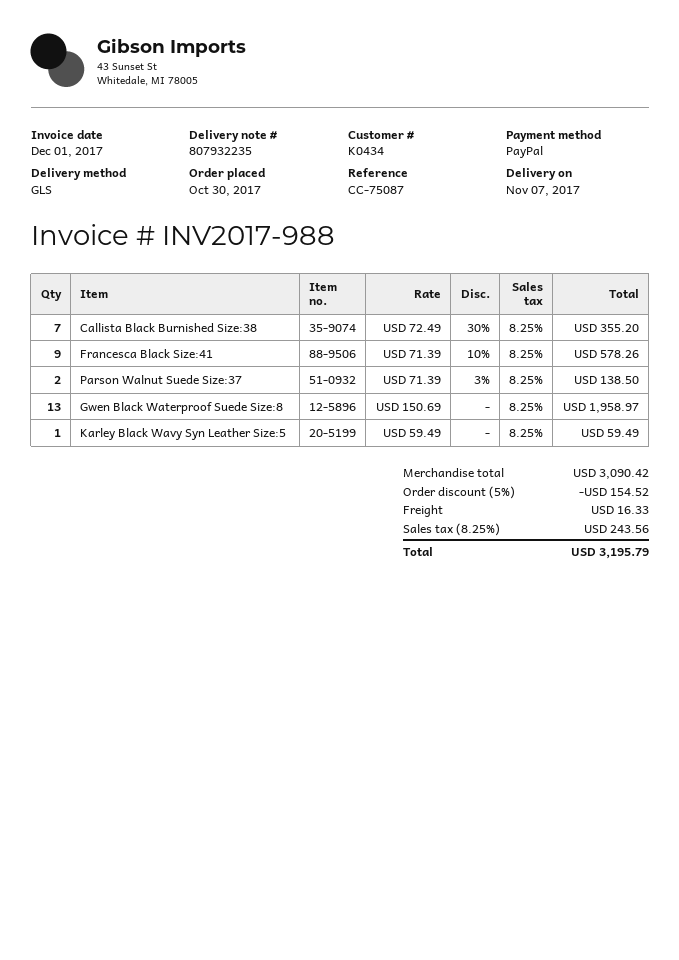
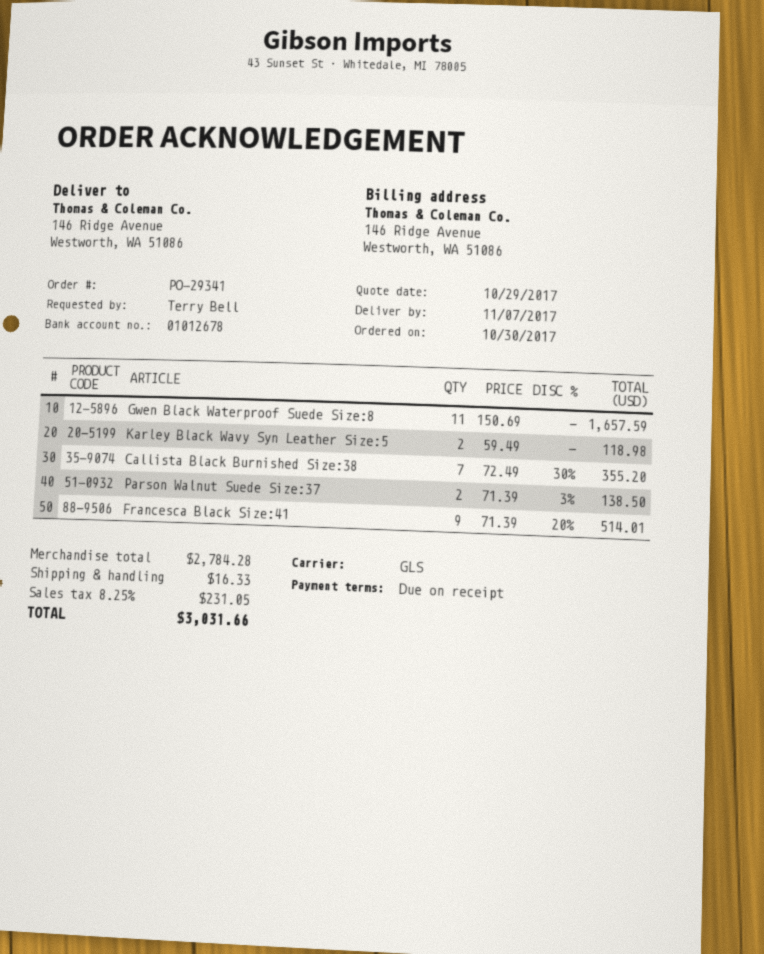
Francesca Black Size:41: 9 x 71.39 - 10% = 578.26 -> 9 x 71.39 - 20% = 514.01
Gwen Black Waterproof Suede Size:8: 13 x 150.69 = 1958.97 -> 11 x 150.69 = 1657.59
Karley Black Wavy Syn Leather Size:5: 1 x 59.49 = 59.49 -> 2 x 59.49 = 118.98
subtotal: 3090.42 -> 2784.28
discount: 5% = 154.52 -> none
tax: 8.25% = 243.56 -> 8.25% = 231.05
total: 3195.79 -> 3031.66

